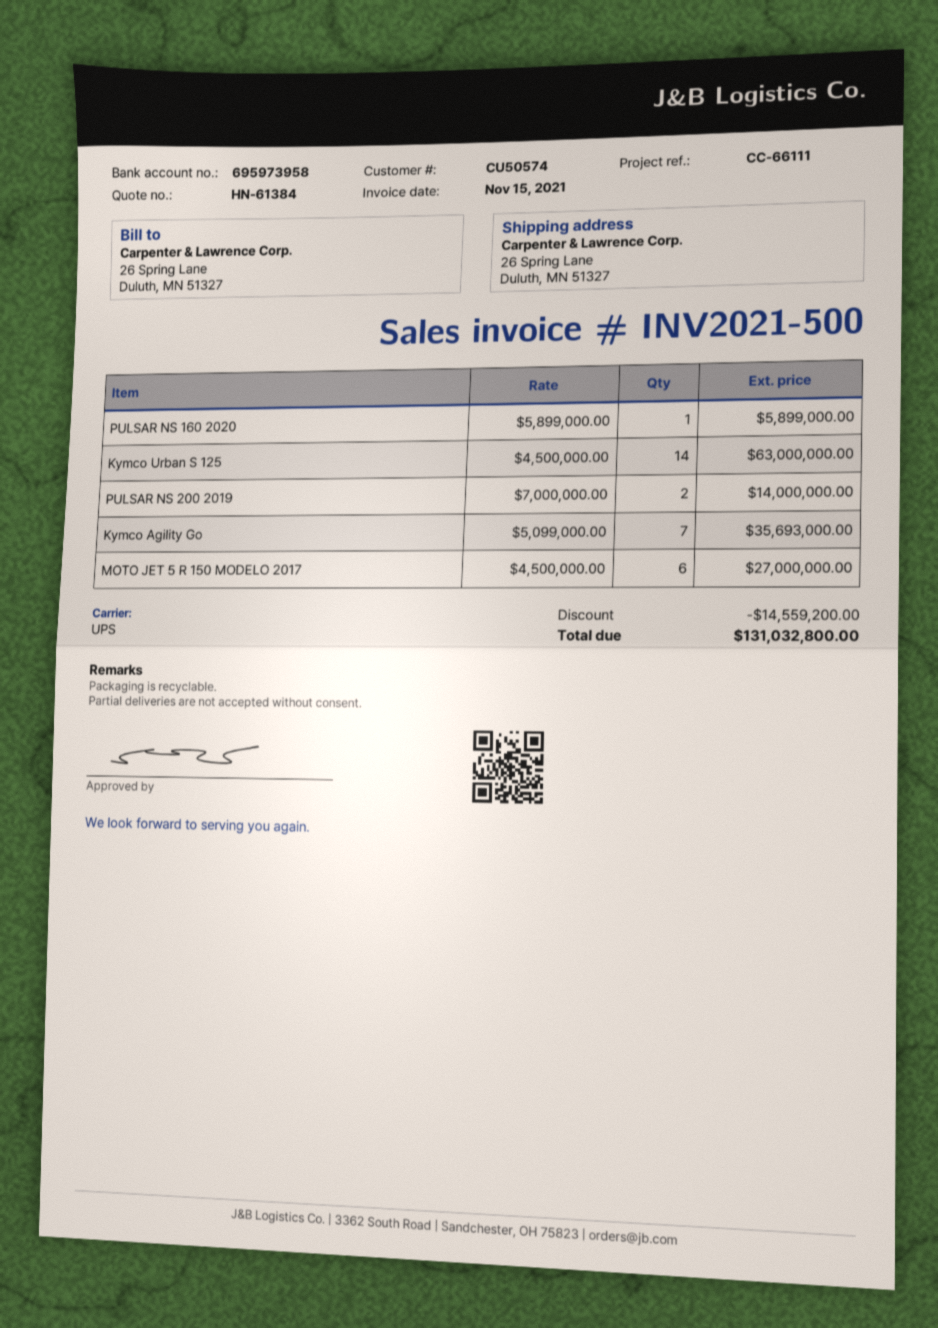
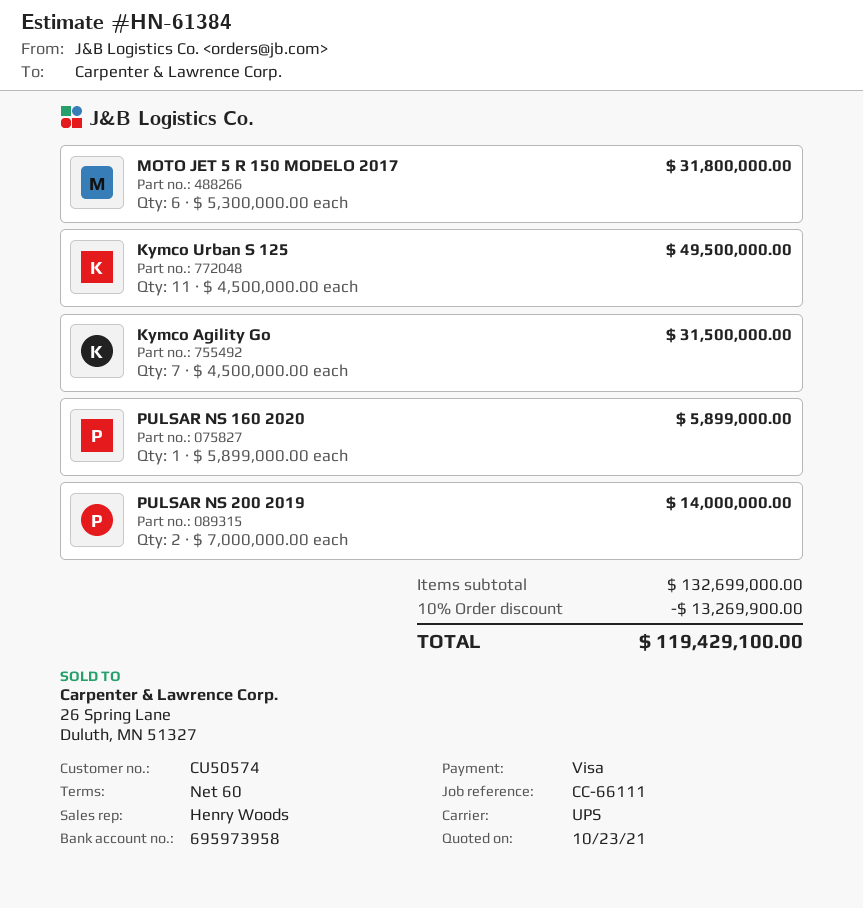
Kymco Urban S 125: 14 x 4500000.00 = 63000000.00 -> 11 x 4500000.00 = 49500000.00
Kymco Agility Go: 7 x 5099000.00 = 35693000.00 -> 7 x 4500000.00 = 31500000.00
MOTO JET 5 R 150 MODELO 2017: 6 x 4500000.00 = 27000000.00 -> 6 x 5300000.00 = 31800000.00
discount: 14559200.00 -> 13269900.00
total: 131032800.00 -> 119429100.00

